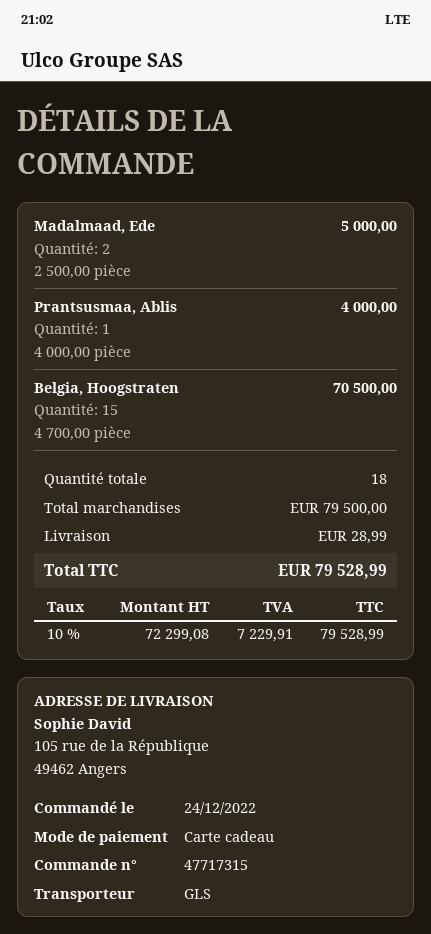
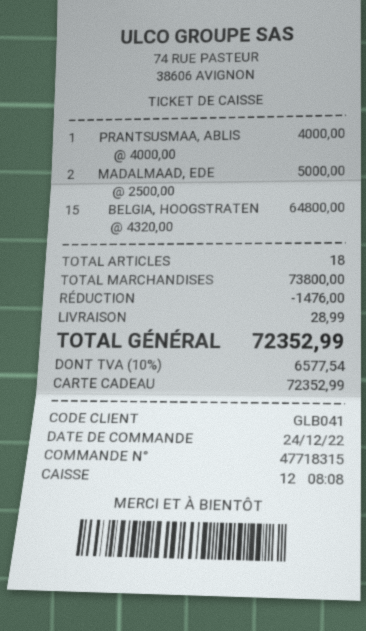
order number: 47717315 -> 47718315
Belgia, Hoogstraten: 15 x 4700.00 = 70500.00 -> 15 x 4320.00 = 64800.00
subtotal: 79500.00 -> 73800.00
discount: none -> 1476.00
tax: 10% = 7229.91 -> 10% = 6577.54
total: 79528.99 -> 72352.99

